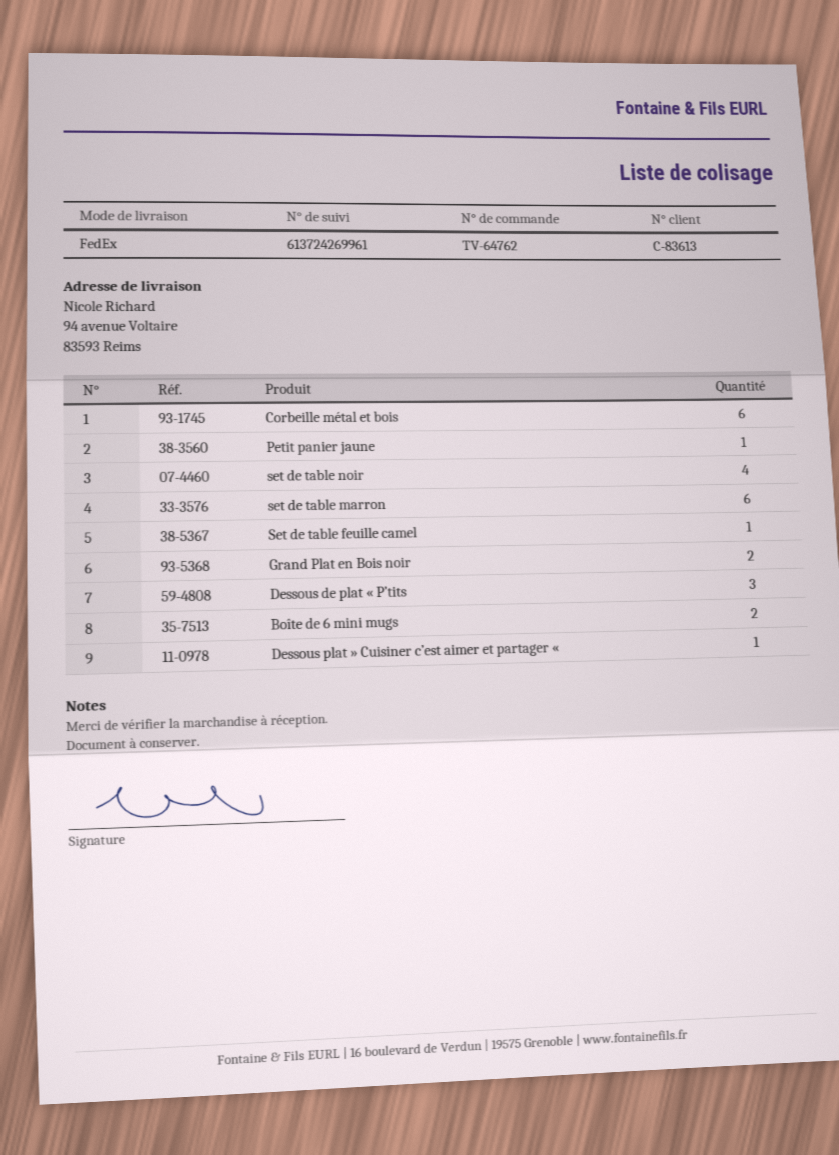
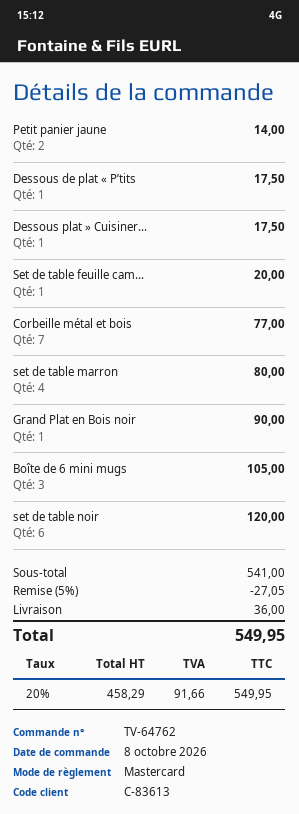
Corbeille métal et bois: 6 -> 7
Petit panier jaune: 1 -> 2
set de table noir: 4 -> 6
set de table marron: 6 -> 4
Grand Plat en Bois noir: 2 -> 1
Dessous de plat « P’tits: 3 -> 1
Boîte de 6 mini mugs: 2 -> 3

